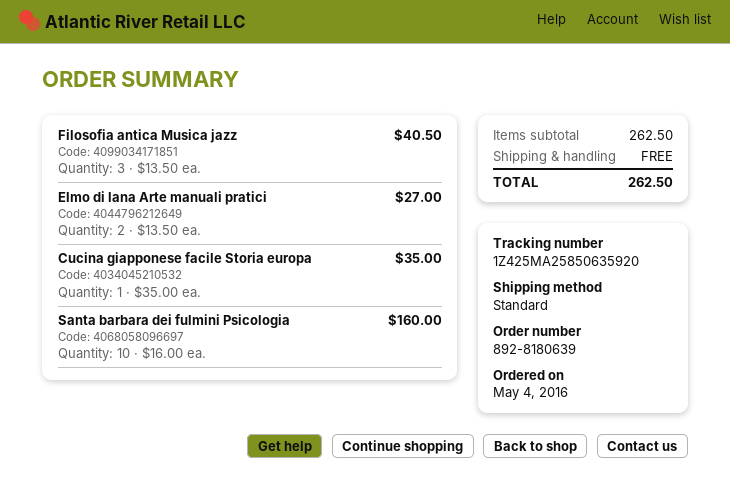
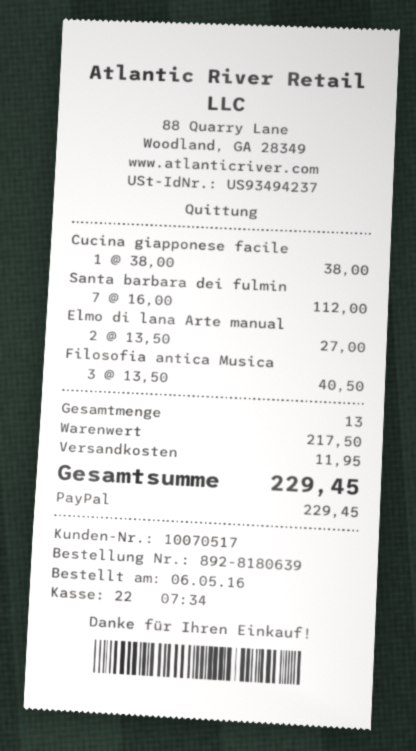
order date: 2016-05-04 -> 2016-05-06
Cucina giapponese facile Storia europa: 1 x 35.00 = 35.00 -> 1 x 38.00 = 38.00
Santa barbara dei fulmini Psicologia: 10 x 16.00 = 160.00 -> 7 x 16.00 = 112.00
subtotal: 262.50 -> 217.50
shipping: 0.00 -> 11.95
total: 262.50 -> 229.45

